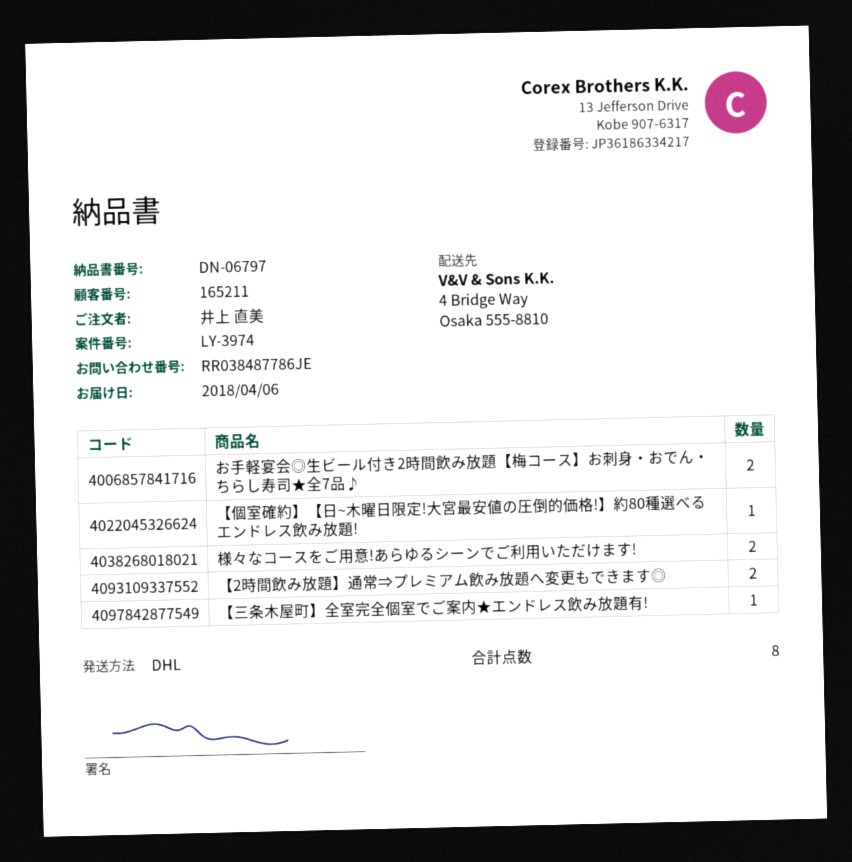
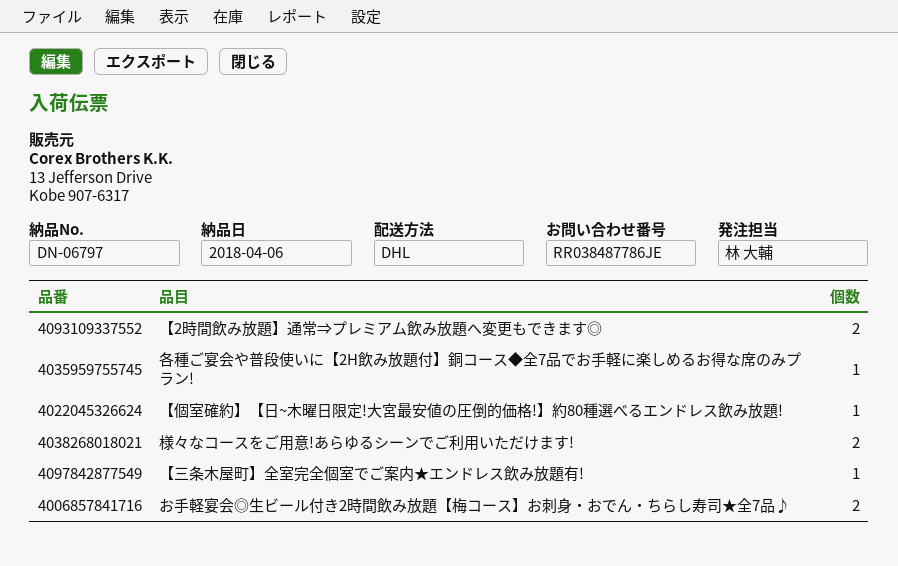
ordered by: 井上 直美 -> 林 大輔
各種ご宴会や普段使いに【2H飲み放題付】銅コース◆全7品でお手軽に楽しめるお得な席のみプラン!: none -> 1

